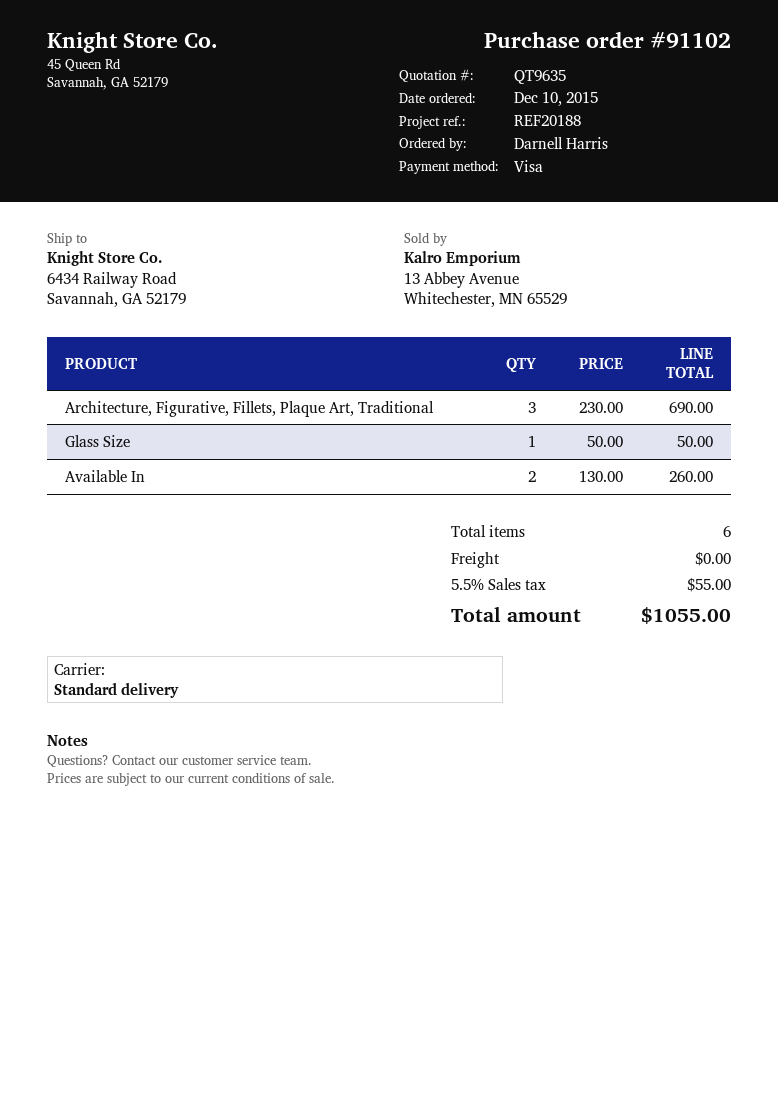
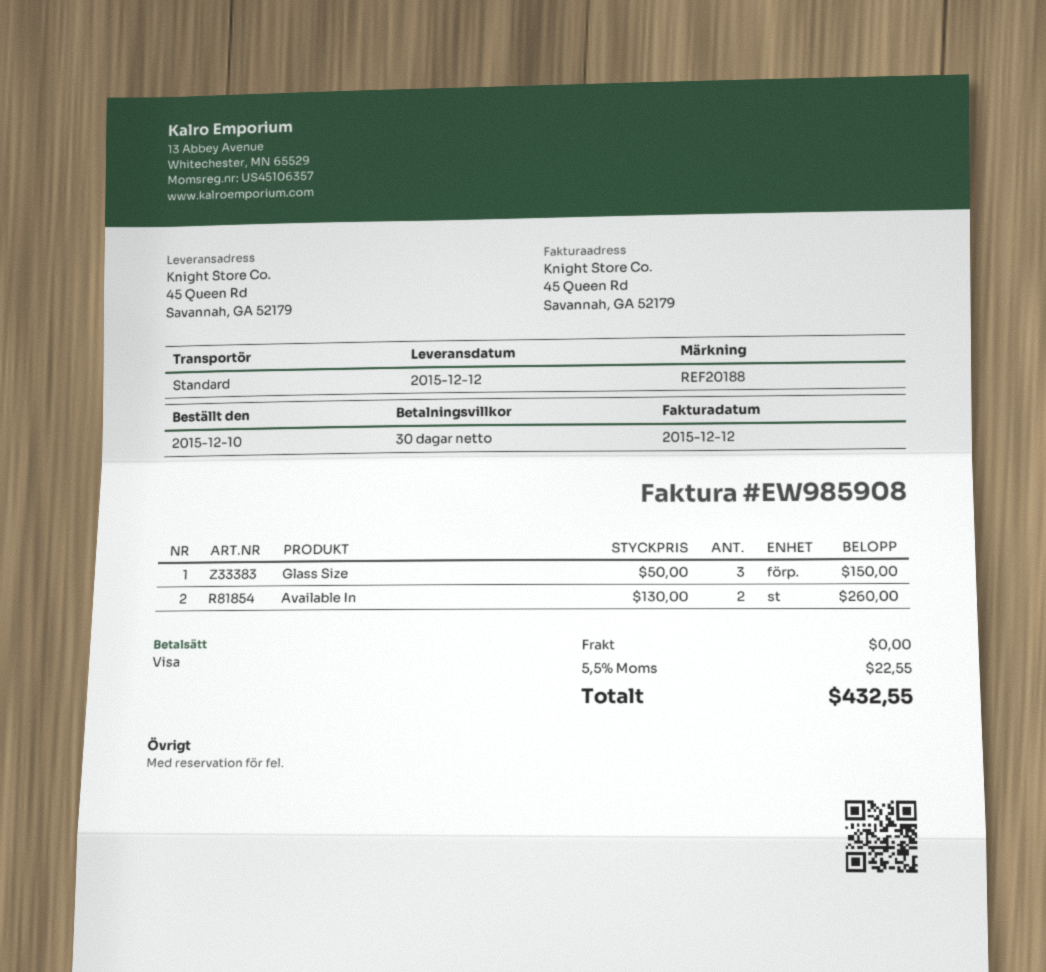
ship to: 6434 Railway Road, Savannah, GA 52179 -> 45 Queen Rd, Savannah, GA 52179
Architecture, Figurative, Fillets, Plaque Art, Traditional: 3 x 230.00 = 690.00 -> none
Glass Size: 1 x 50.00 = 50.00 -> 3 x 50.00 = 150.00
tax: 5.5% = 55.00 -> 5.5% = 22.55
total: 1055.00 -> 432.55

